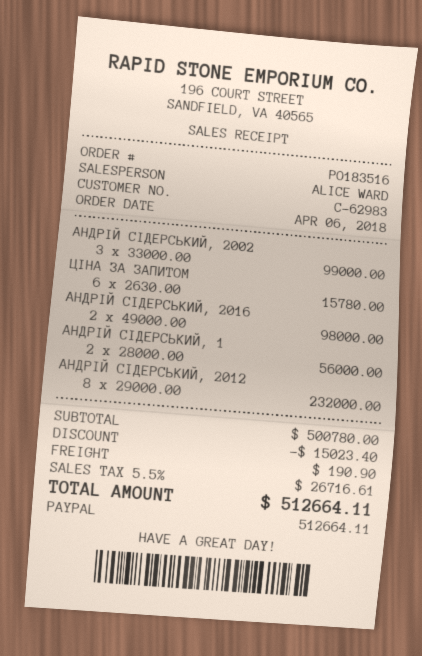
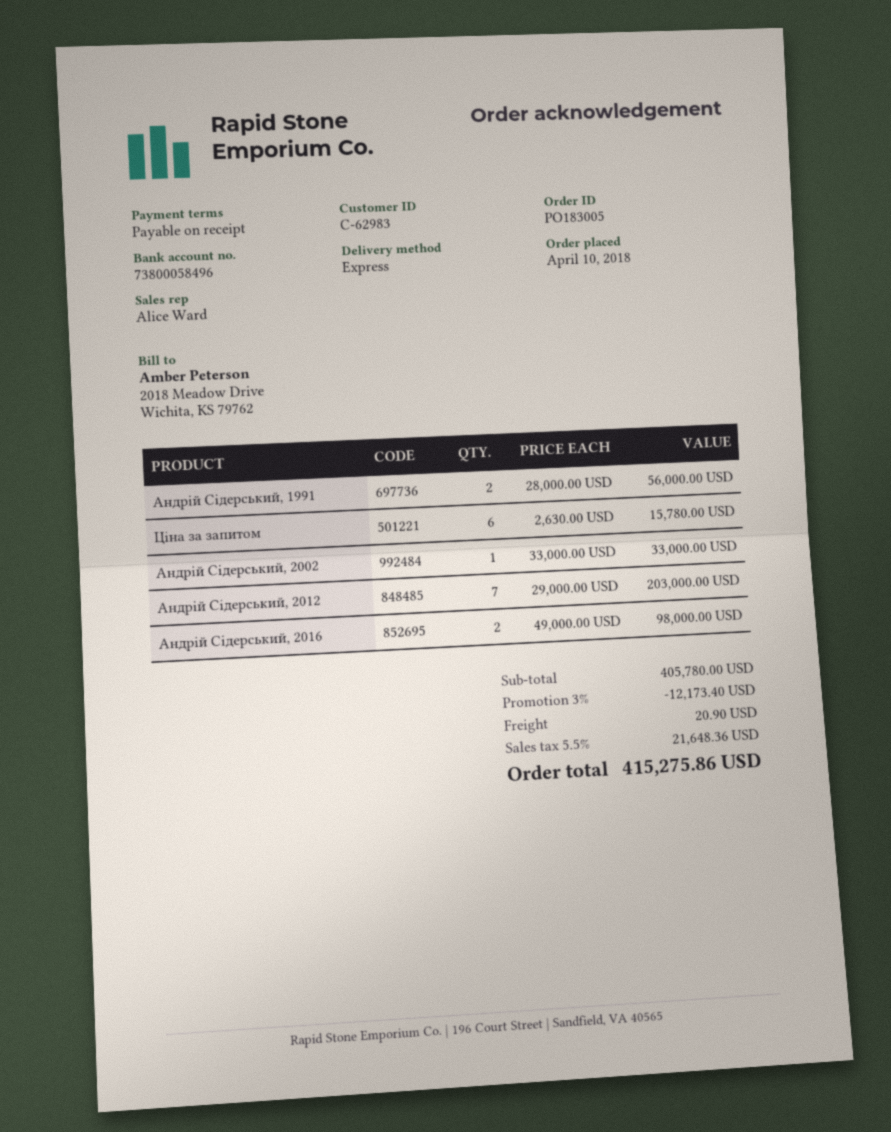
order number: PO183516 -> PO183005
order date: 2018-04-06 -> 2018-04-10
АНДРІЙ СІДЕРСЬКИЙ, 2002: 3 x 33000.00 = 99000.00 -> 1 x 33000.00 = 33000.00
АНДРІЙ СІДЕРСЬКИЙ, 2012: 8 x 29000.00 = 232000.00 -> 7 x 29000.00 = 203000.00
subtotal: 500780.00 -> 405780.00
discount: 15023.40 -> 12173.40
shipping: 190.90 -> 20.90
tax: 5.5% = 26716.61 -> 5.5% = 21648.36
total: 512664.11 -> 415275.86

